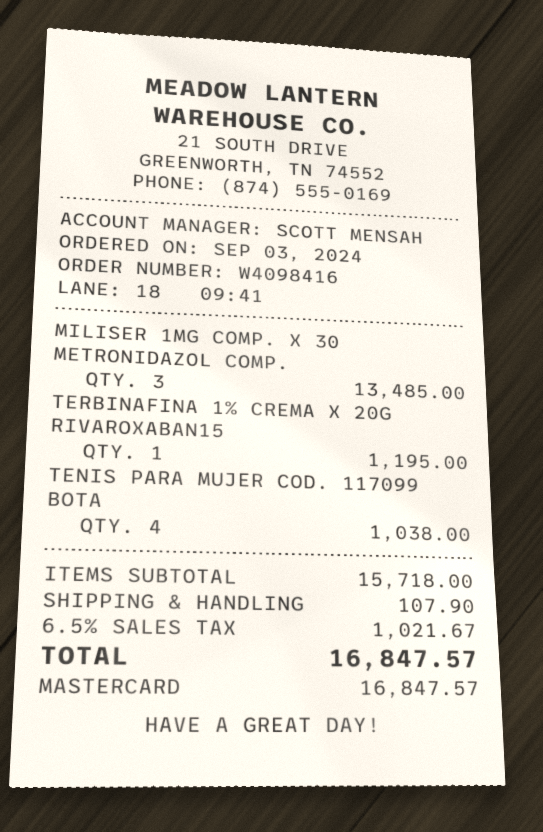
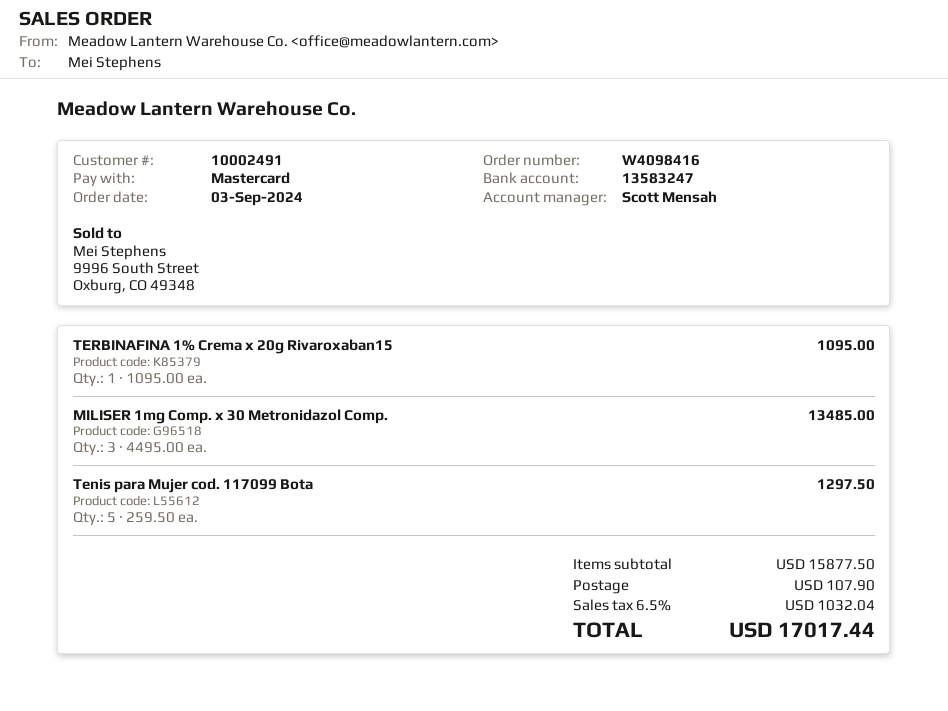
TERBINAFINA 1% CREMA X 20G RIVAROXABAN15: 1 for 1195.00 -> 1 for 1095.00
TENIS PARA MUJER COD. 117099 BOTA: 4 for 1038.00 -> 5 for 1297.50
subtotal: 15718.00 -> 15877.50
tax: 6.5% = 1021.67 -> 6.5% = 1032.04
total: 16847.57 -> 17017.44

